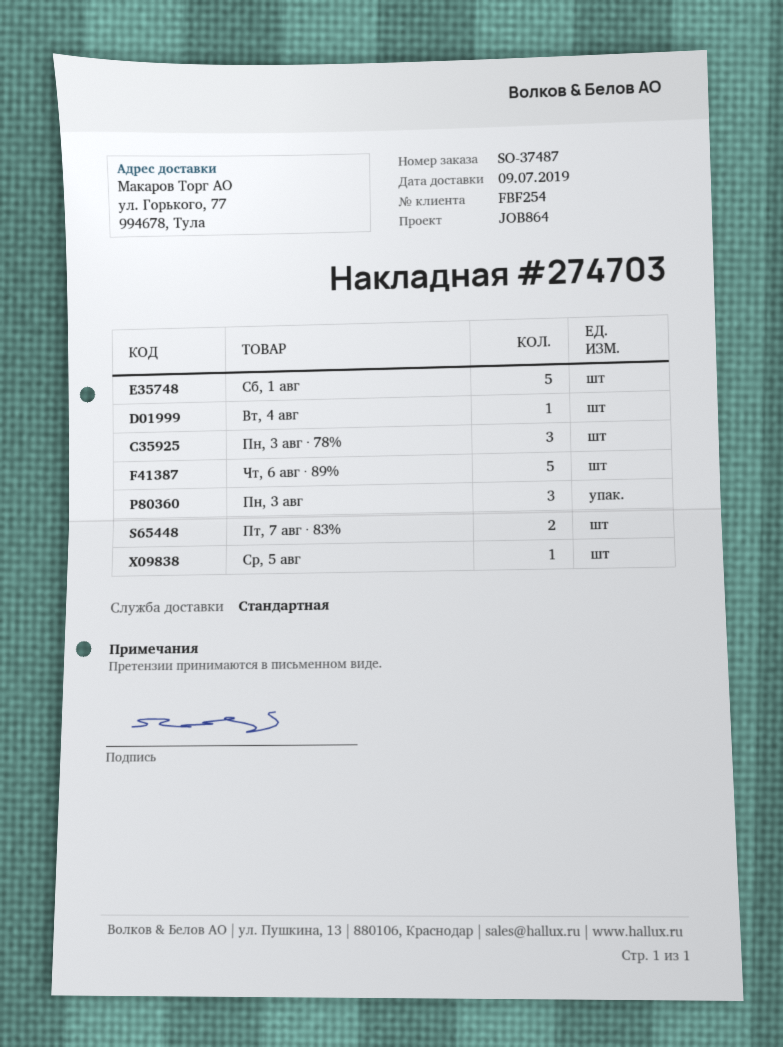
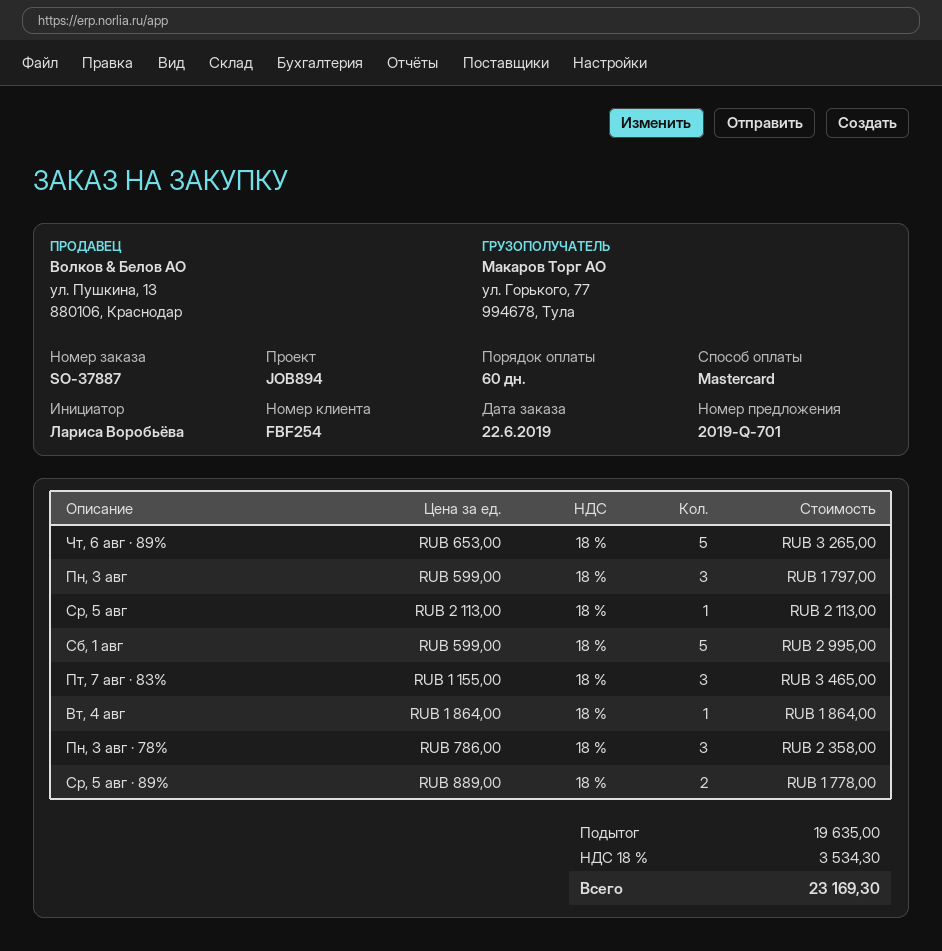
order number: SO-37487 -> SO-37887
reference: JOB864 -> JOB894
Пт, 7 авг · 83%: 2 -> 3
Ср, 5 авг · 89%: none -> 2

